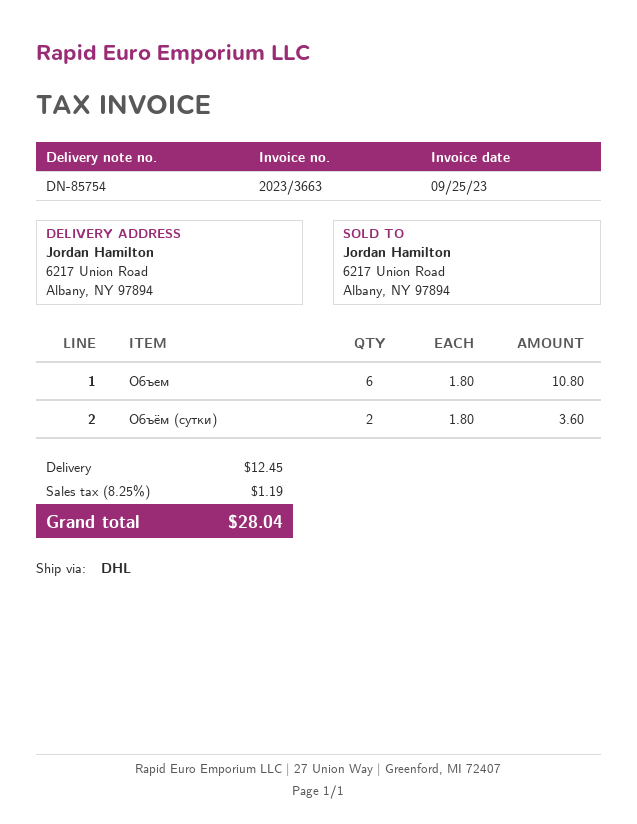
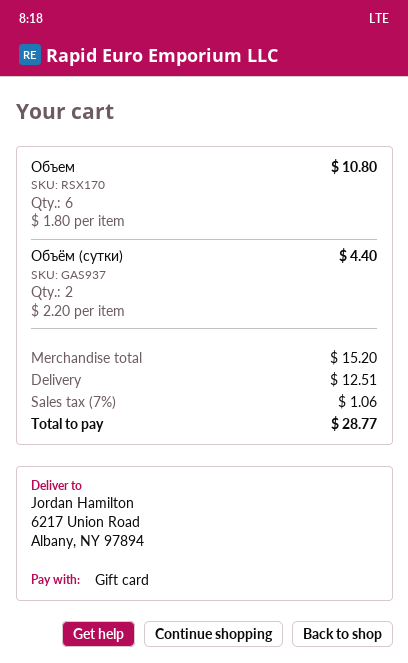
Объём (сутки): 2 x 1.80 = 3.60 -> 2 x 2.20 = 4.40
shipping: 12.45 -> 12.51
tax: 8.25% = 1.19 -> 7% = 1.06
total: 28.04 -> 28.77

